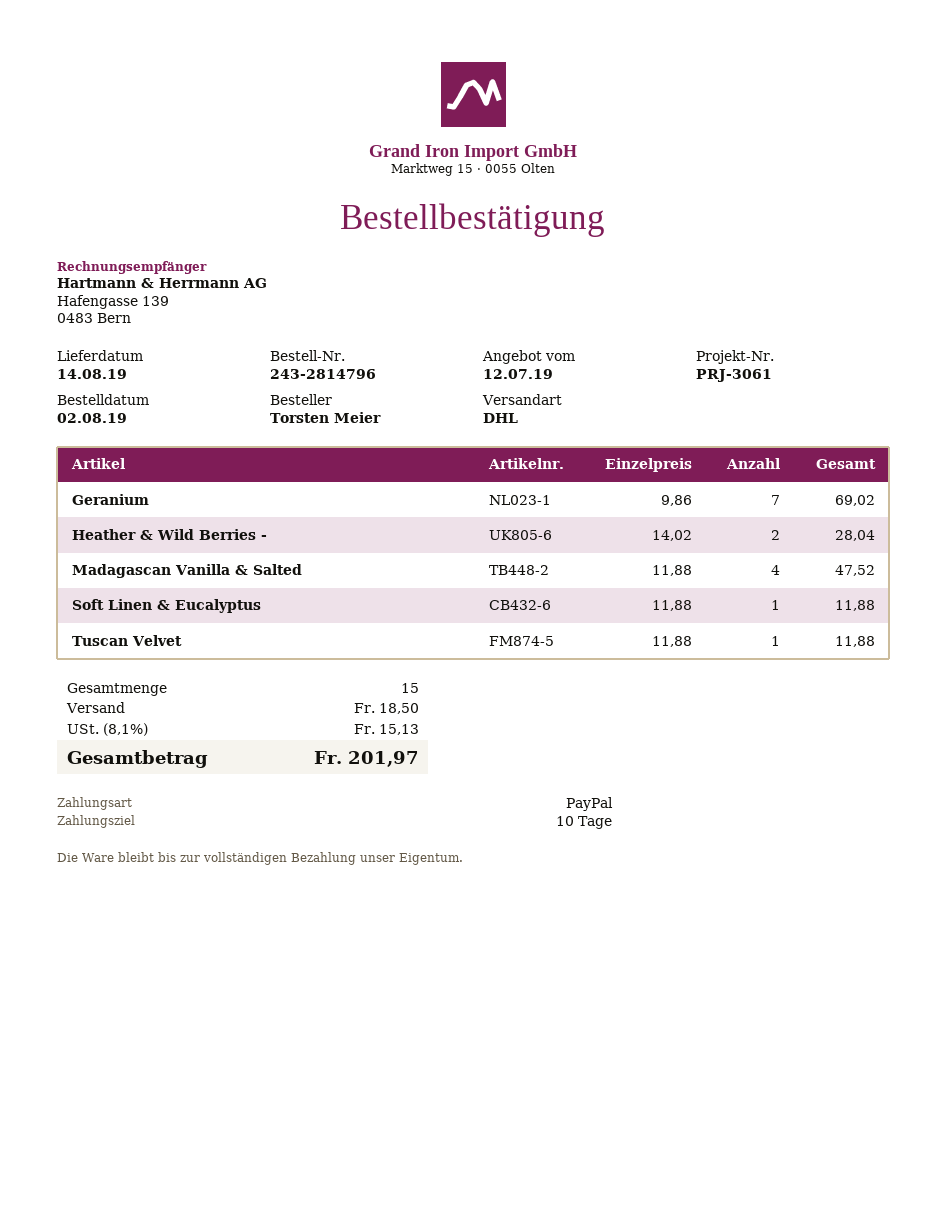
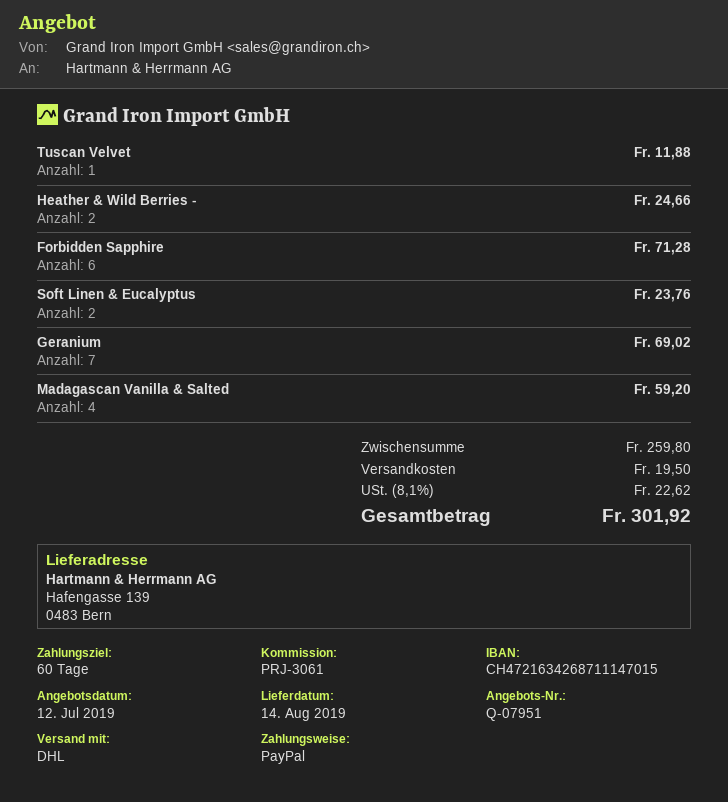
payment terms: 10 days -> 60 days
Heather & Wild Berries -: 2 for 28.04 -> 2 for 24.66
Madagascan Vanilla & Salted: 4 for 47.52 -> 4 for 59.20
Soft Linen & Eucalyptus: 1 for 11.88 -> 2 for 23.76
Forbidden Sapphire: none -> 6 for 71.28
shipping: 18.50 -> 19.50
tax: 8.1% = 15.13 -> 8.1% = 22.62
total: 201.97 -> 301.92

